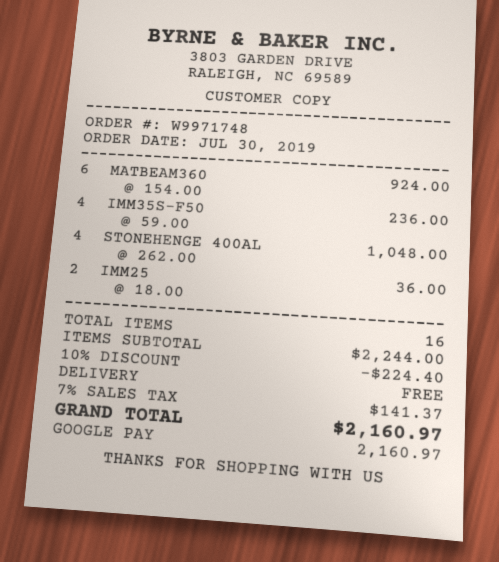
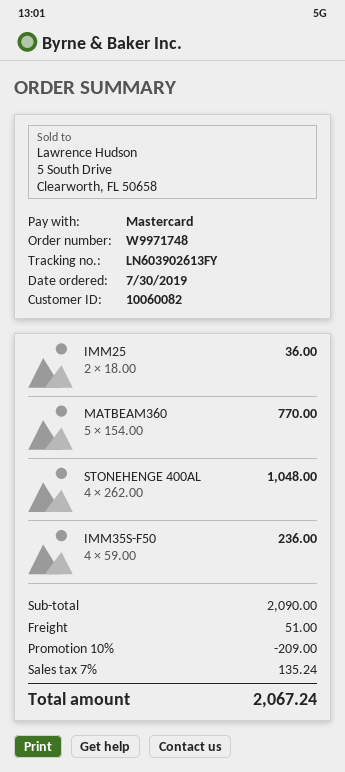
payment method: Google Pay -> Mastercard
MATBEAM360: 6 x 154.00 = 924.00 -> 5 x 154.00 = 770.00
subtotal: 2244.00 -> 2090.00
discount: 10% = 224.40 -> 10% = 209.00
shipping: 0.00 -> 51.00
tax: 7% = 141.37 -> 7% = 135.24
total: 2160.97 -> 2067.24

